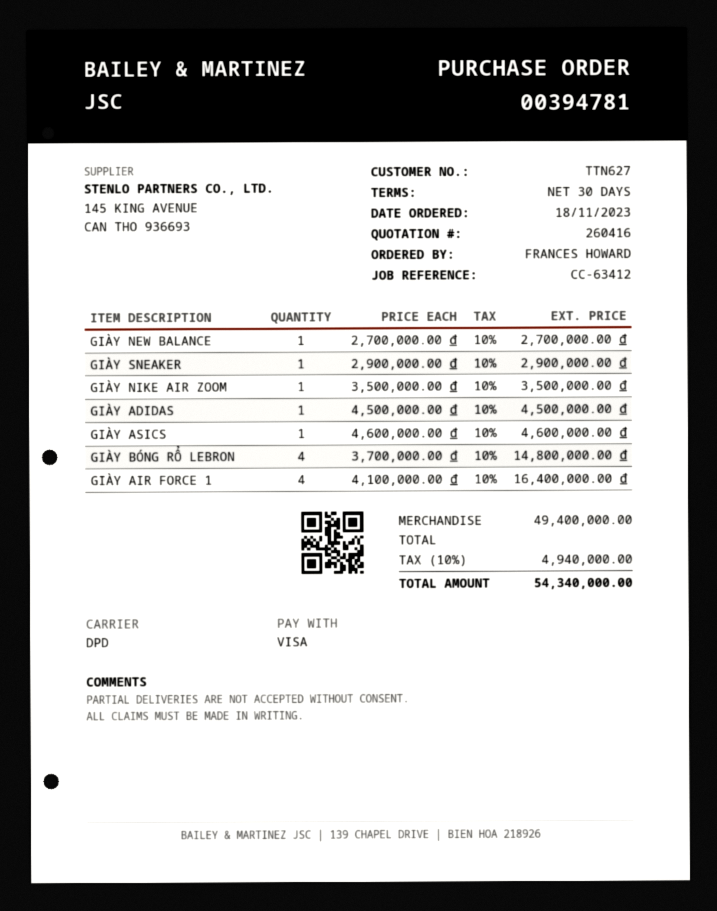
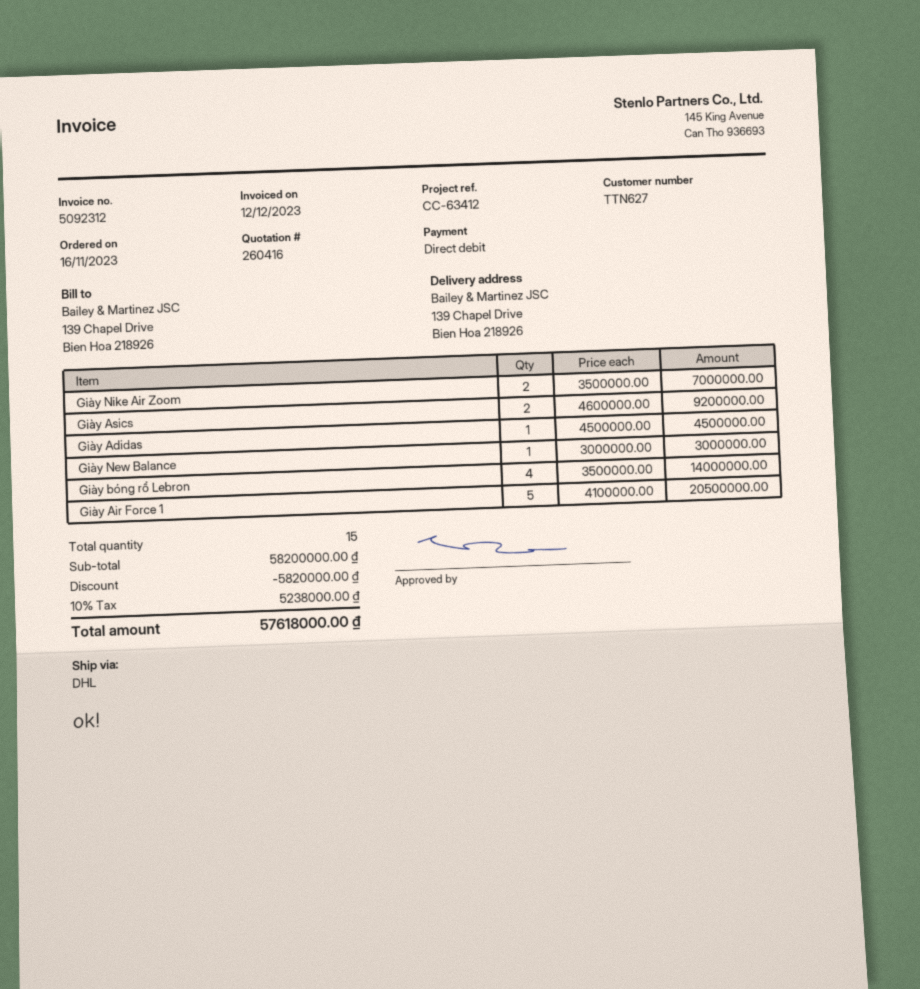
order date: 2023-11-18 -> 2023-11-16
payment method: Visa -> direct debit
shipping method: DPD -> DHL
GIÀY NEW BALANCE: 1 x 2700000.00 = 2700000.00 -> 1 x 3000000.00 = 3000000.00
GIÀY SNEAKER: 1 x 2900000.00 = 2900000.00 -> none
GIÀY NIKE AIR ZOOM: 1 x 3500000.00 = 3500000.00 -> 2 x 3500000.00 = 7000000.00
GIÀY ASICS: 1 x 4600000.00 = 4600000.00 -> 2 x 4600000.00 = 9200000.00
GIÀY BÓNG RỔ LEBRON: 4 x 3700000.00 = 14800000.00 -> 4 x 3500000.00 = 14000000.00
GIÀY AIR FORCE 1: 4 x 4100000.00 = 16400000.00 -> 5 x 4100000.00 = 20500000.00
subtotal: 49400000.00 -> 58200000.00
discount: none -> 5820000.00
tax: 10% = 4940000.00 -> 10% = 5238000.00
total: 54340000.00 -> 57618000.00

